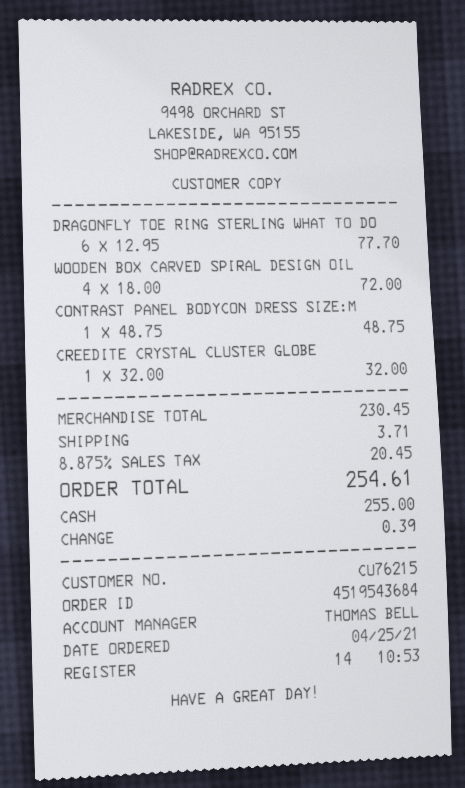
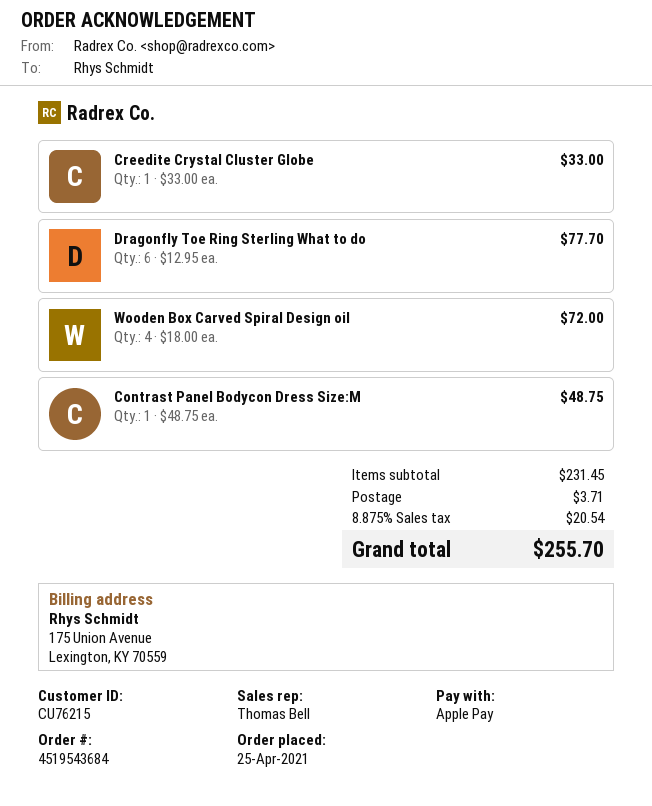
payment method: cash -> Apple Pay
CREEDITE CRYSTAL CLUSTER GLOBE: 1 x 32.00 = 32.00 -> 1 x 33.00 = 33.00
subtotal: 230.45 -> 231.45
tax: 8.875% = 20.45 -> 8.875% = 20.54
total: 254.61 -> 255.70

